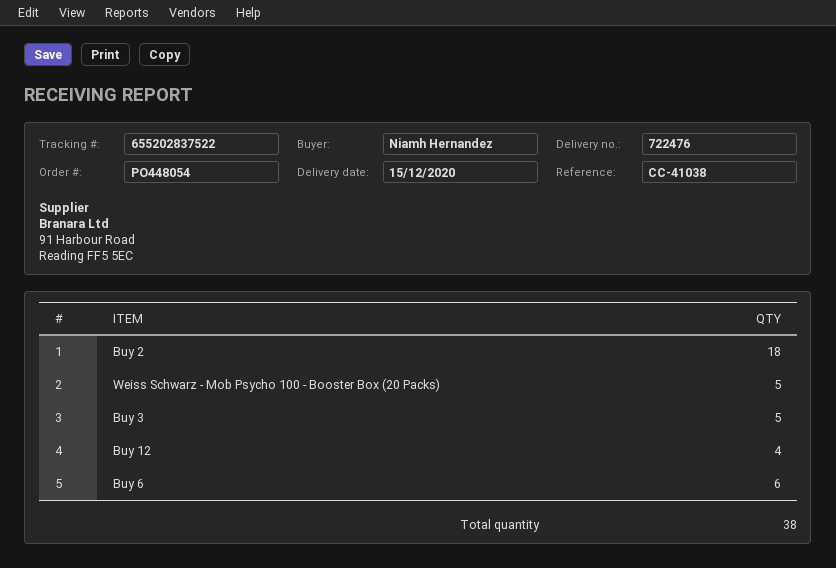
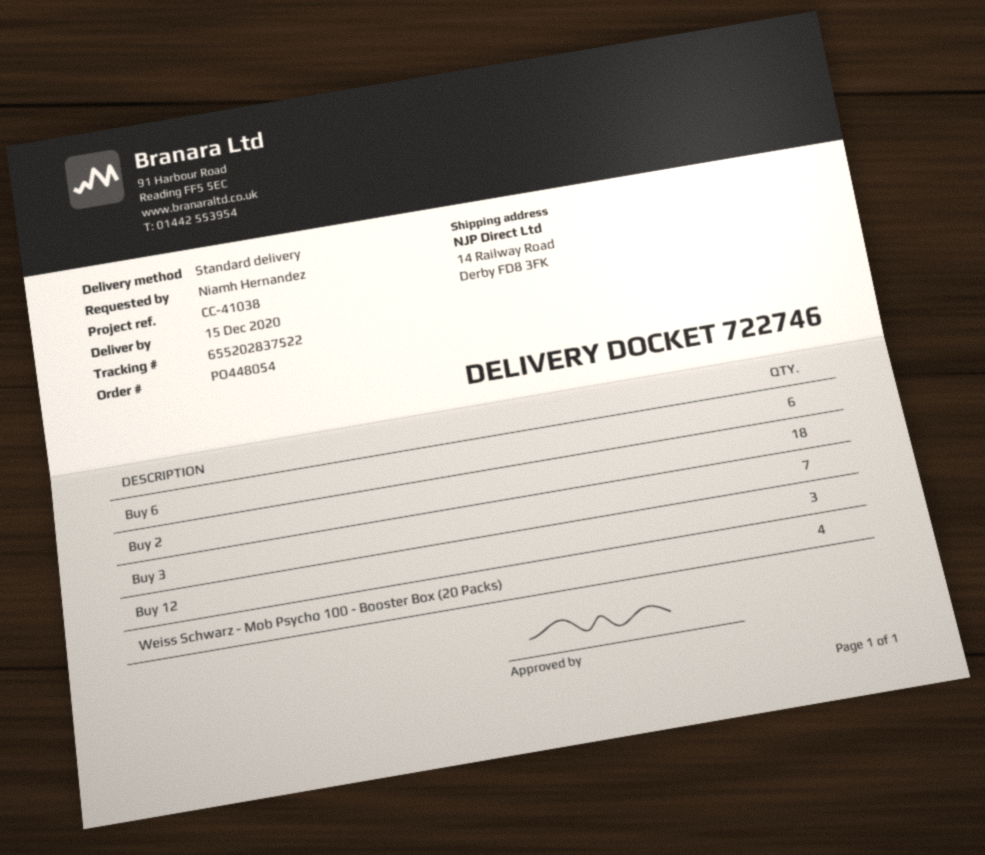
delivery note number: 722476 -> 722746
Weiss Schwarz - Mob Psycho 100 - Booster Box (20 Packs): 5 -> 4
Buy 3: 5 -> 7
Buy 12: 4 -> 3

